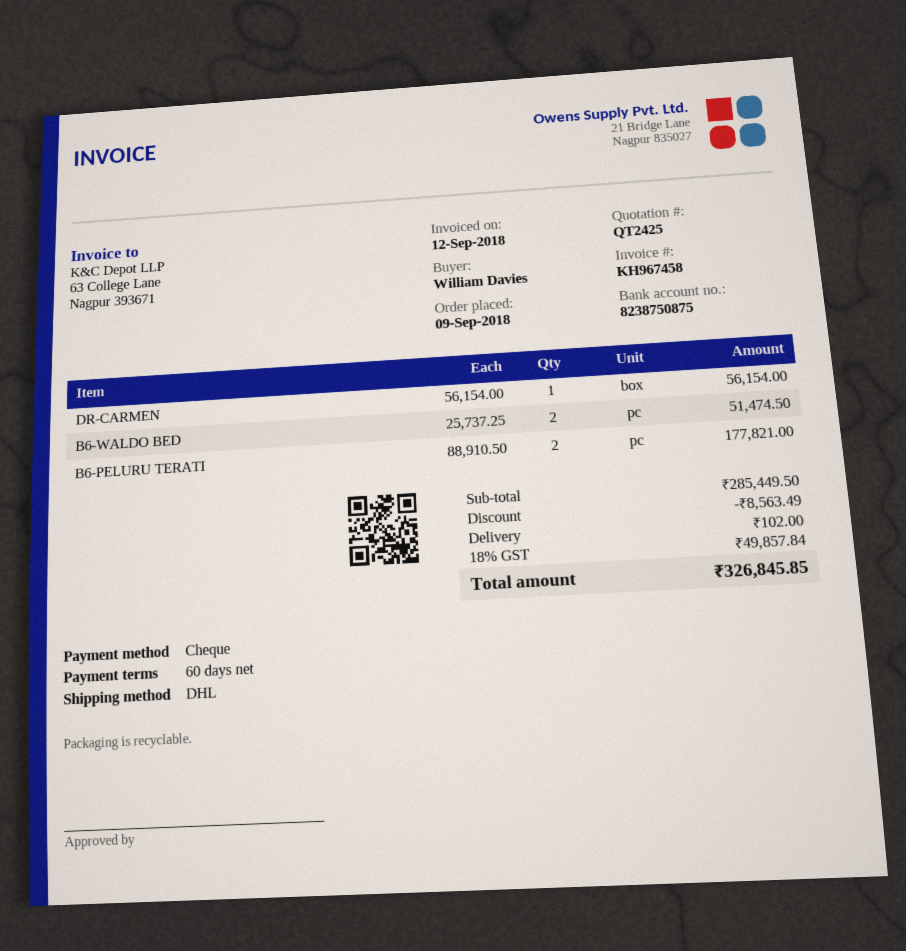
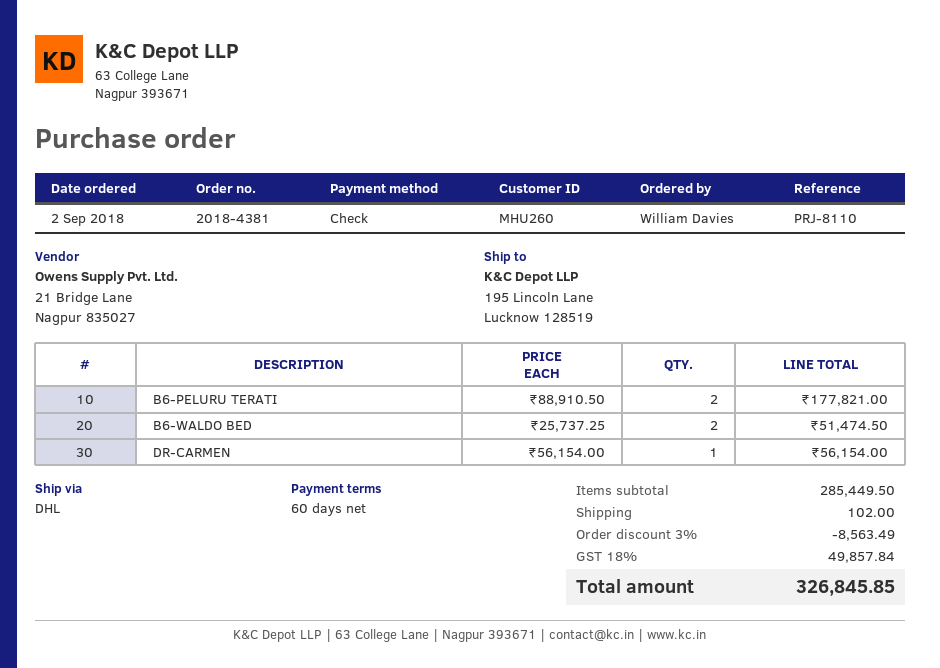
order date: 2018-09-09 -> 2018-09-02

